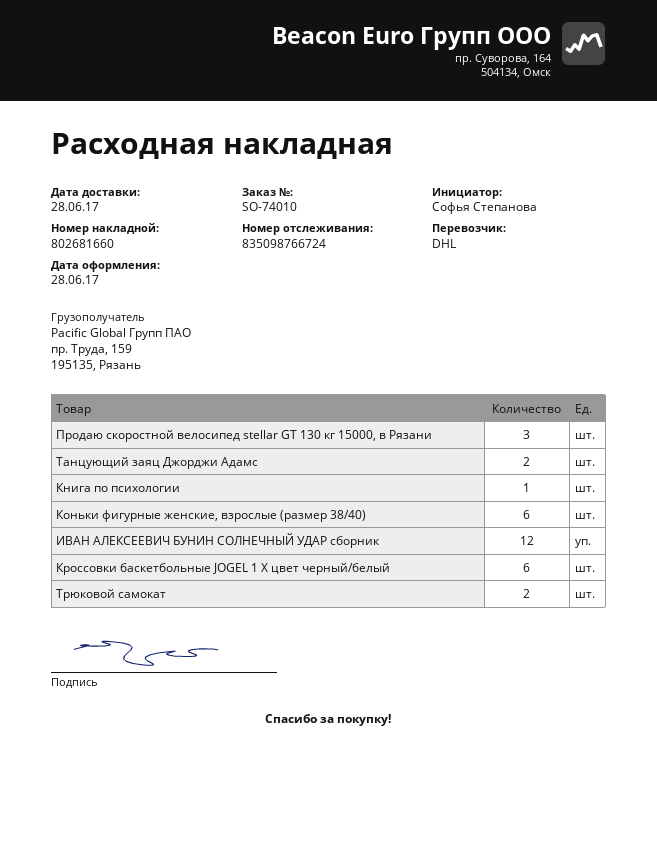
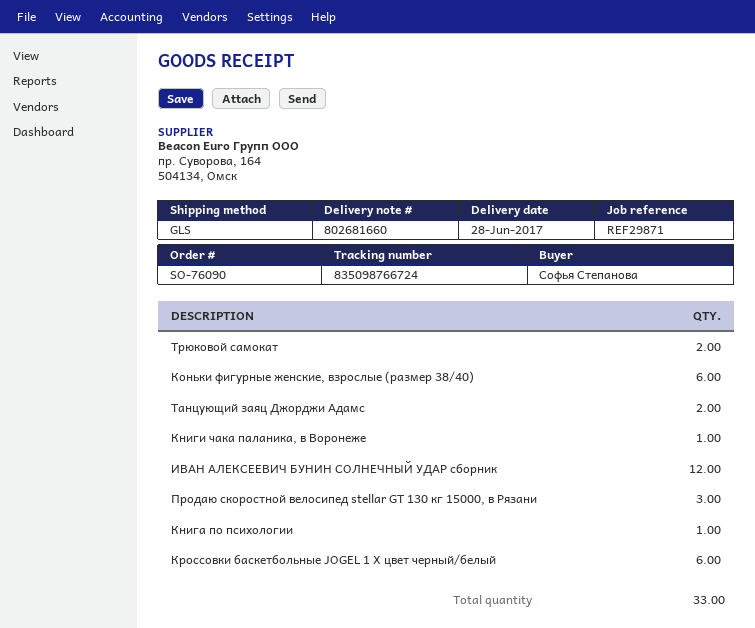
order number: SO-74010 -> SO-76090
shipping method: DHL -> GLS
Книги чака паланика, в Воронеже: none -> 1

